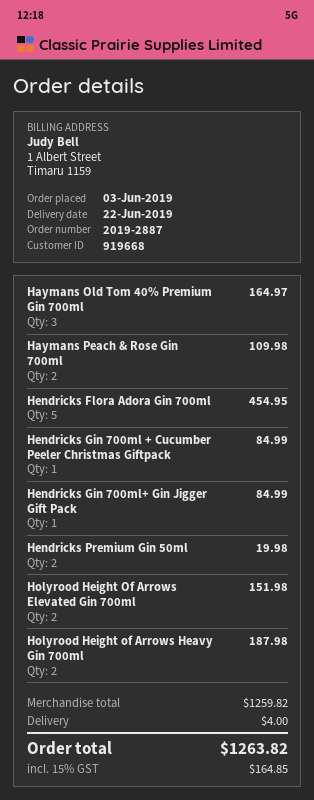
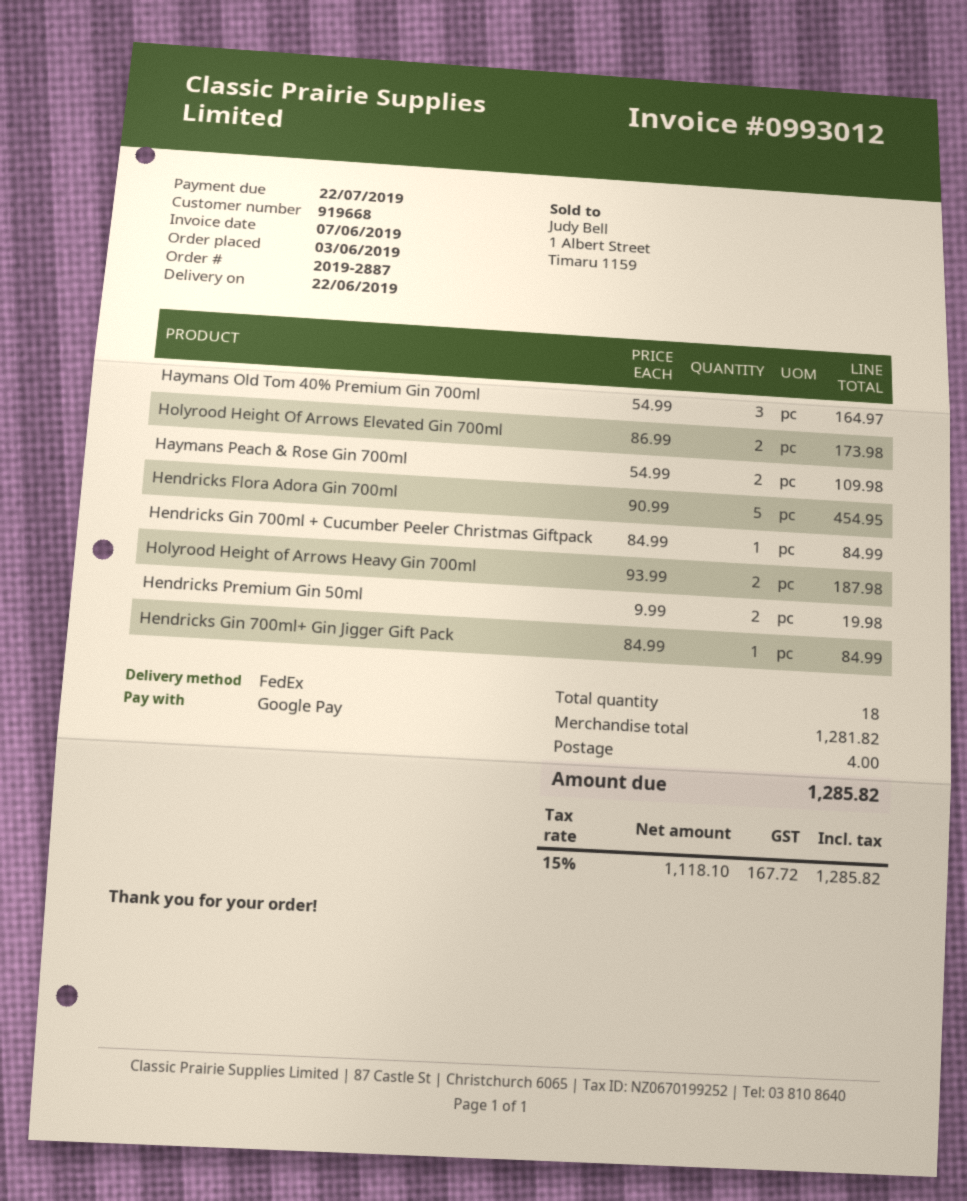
Holyrood Height Of Arrows Elevated Gin 700ml: 2 for 151.98 -> 2 for 173.98
subtotal: 1259.82 -> 1281.82
tax: 15% = 164.85 -> 15% = 167.72
total: 1263.82 -> 1285.82

